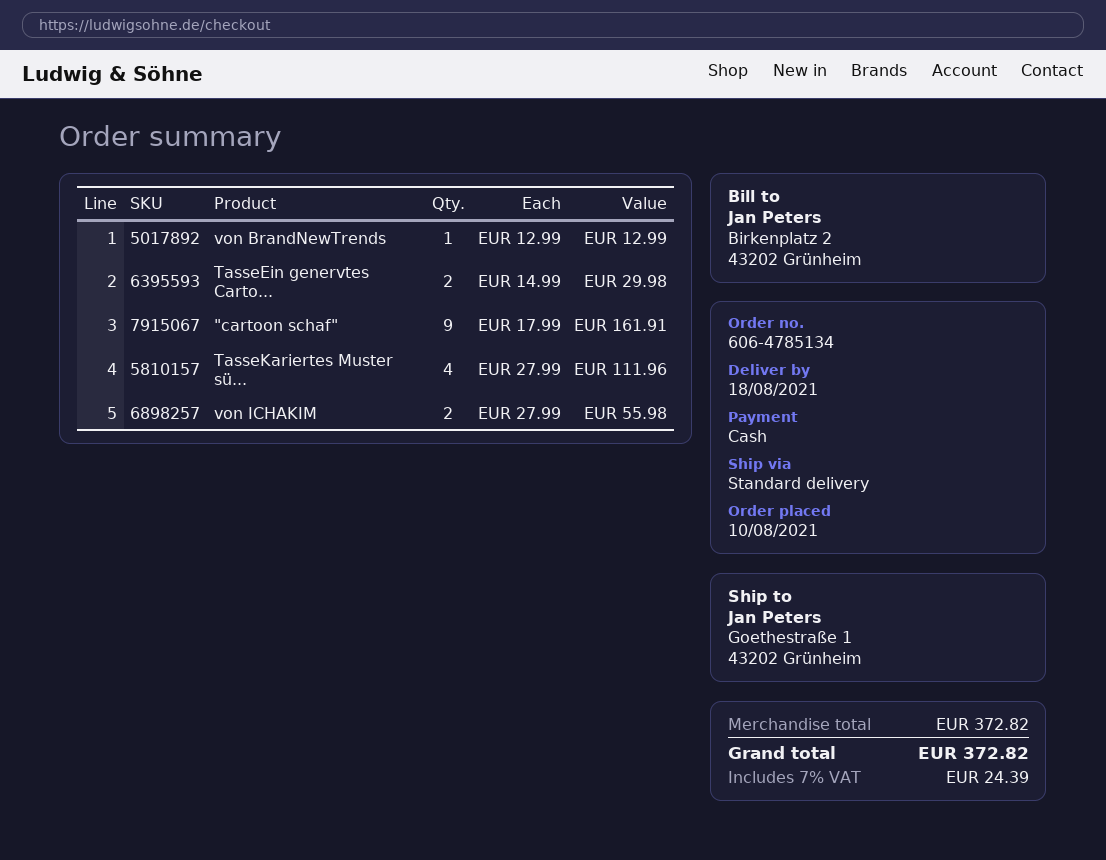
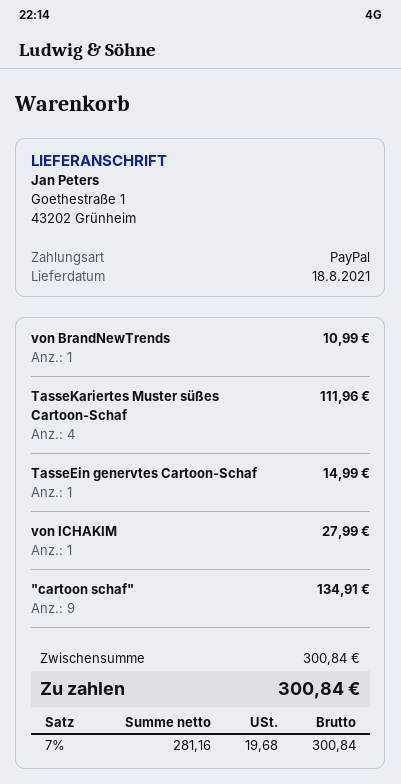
payment method: cash -> PayPal
von BrandNewTrends: 1 for 12.99 -> 1 for 10.99
TasseEin genervtes Carto...: 2 for 29.98 -> 1 for 14.99
"cartoon schaf": 9 for 161.91 -> 9 for 134.91
von ICHAKIM: 2 for 55.98 -> 1 for 27.99
subtotal: 372.82 -> 300.84
tax: 7% = 24.39 -> 7% = 19.68
total: 372.82 -> 300.84

